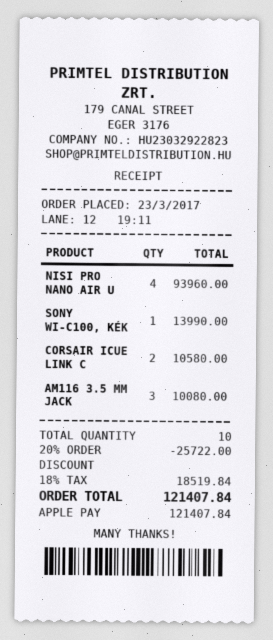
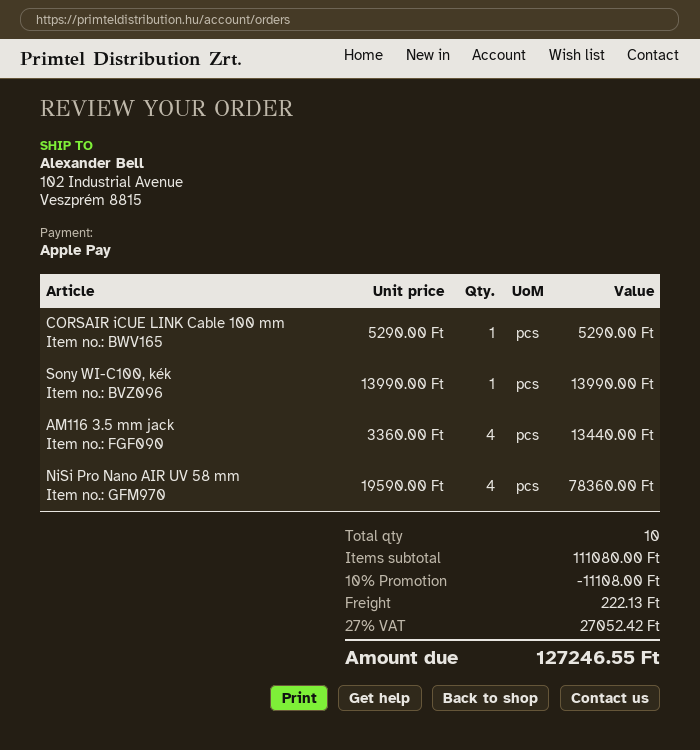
NISI PRO NANO AIR U: 4 for 93960.00 -> 4 for 78360.00
CORSAIR ICUE LINK C: 2 for 10580.00 -> 1 for 5290.00
AM116 3.5 MM JACK: 3 for 10080.00 -> 4 for 13440.00
discount: 20% = 25722.00 -> 10% = 11108.00
shipping: none -> 222.13
tax: 18% = 18519.84 -> 27% = 27052.42
total: 121407.84 -> 127246.55

